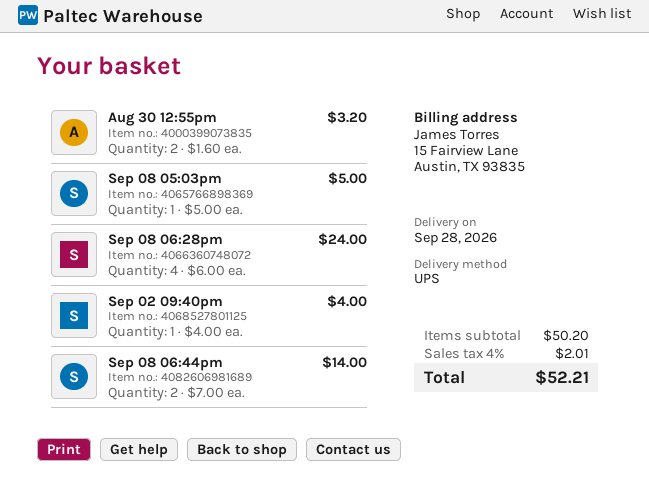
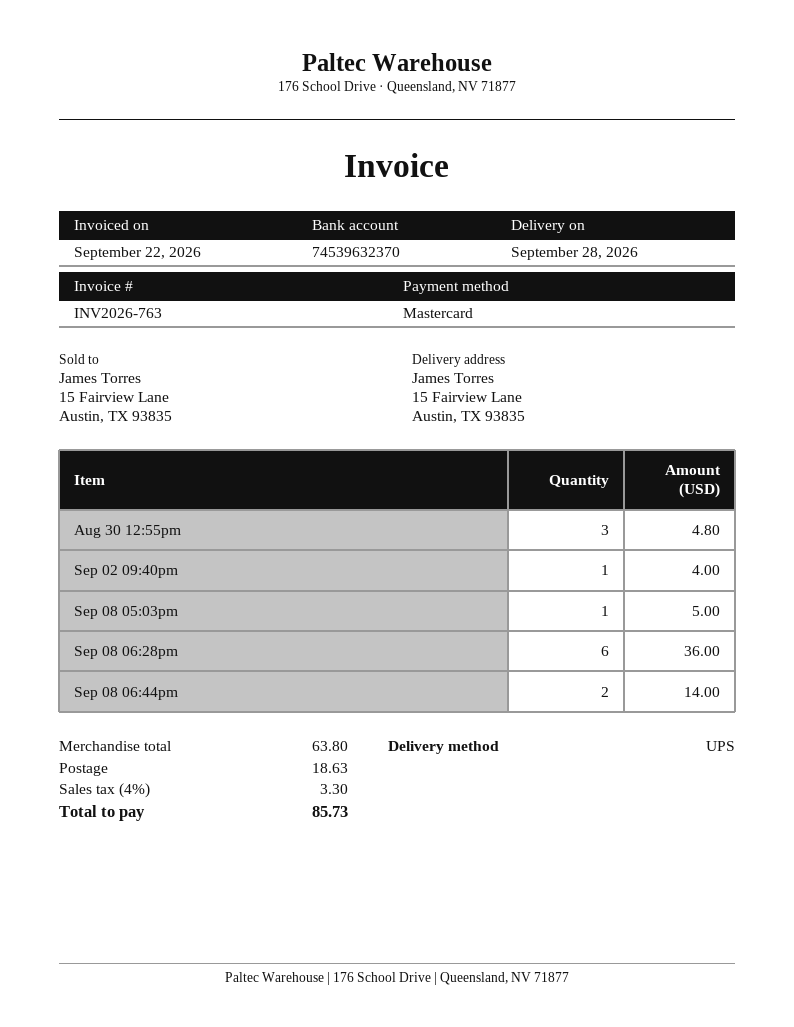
Aug 30 12:55pm: 2 for 3.20 -> 3 for 4.80
Sep 08 06:28pm: 4 for 24.00 -> 6 for 36.00
subtotal: 50.20 -> 63.80
shipping: none -> 18.63
tax: 4% = 2.01 -> 4% = 3.30
total: 52.21 -> 85.73

